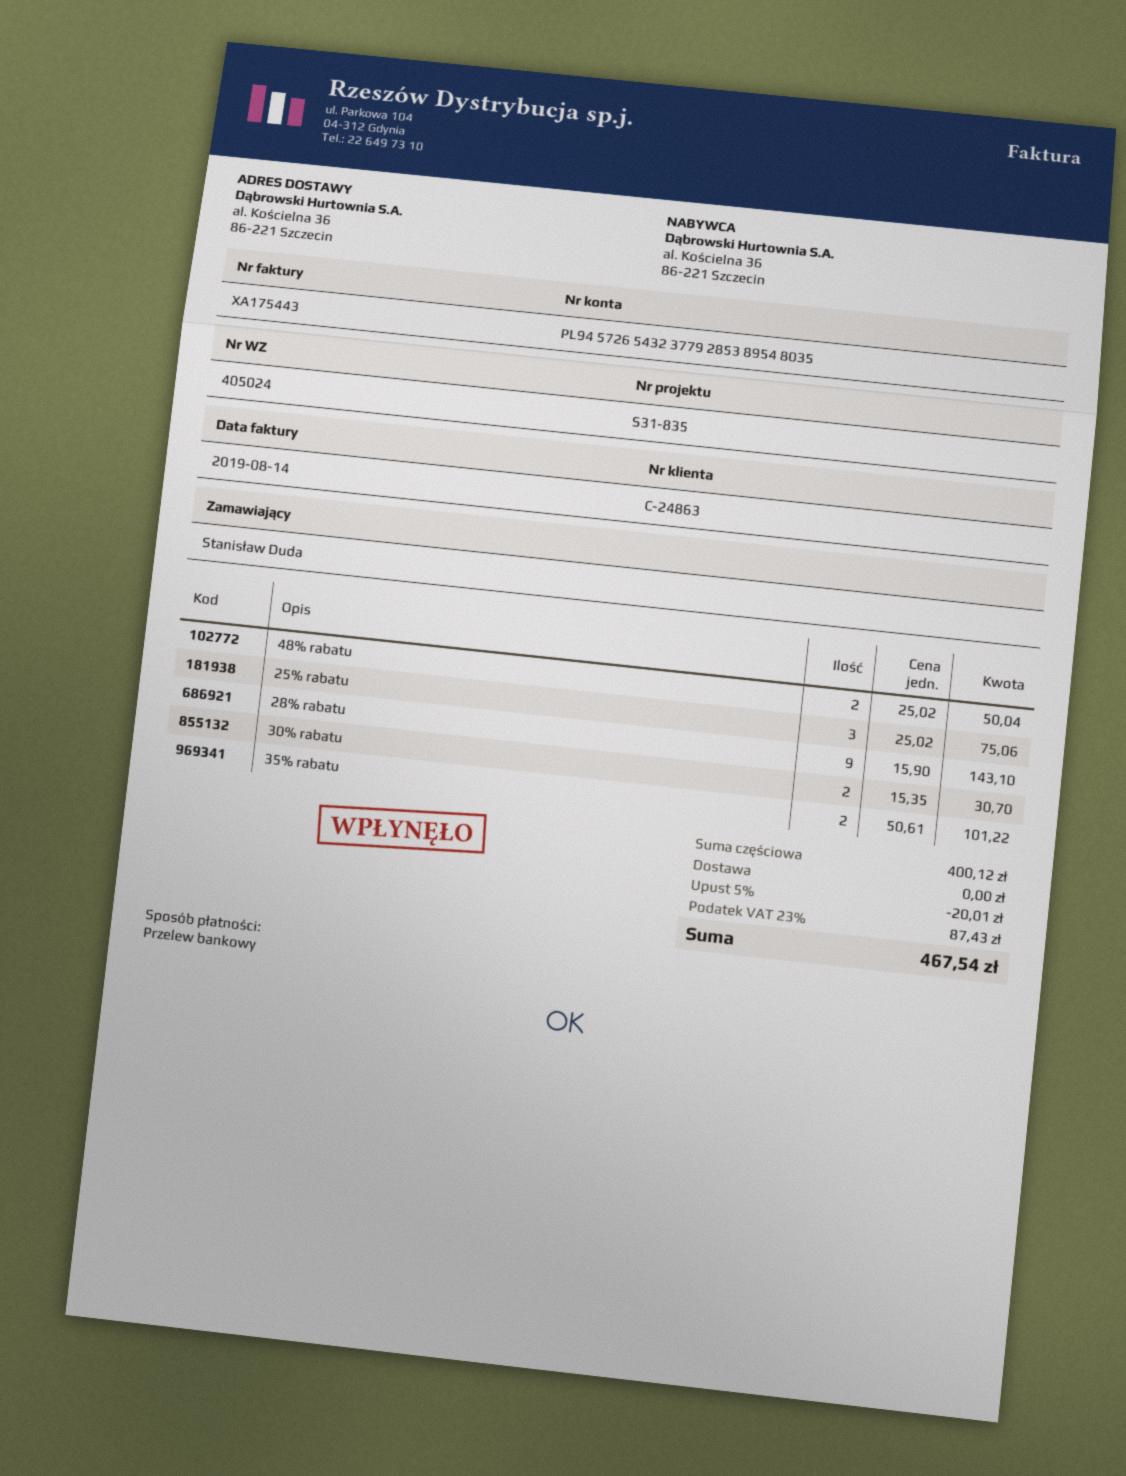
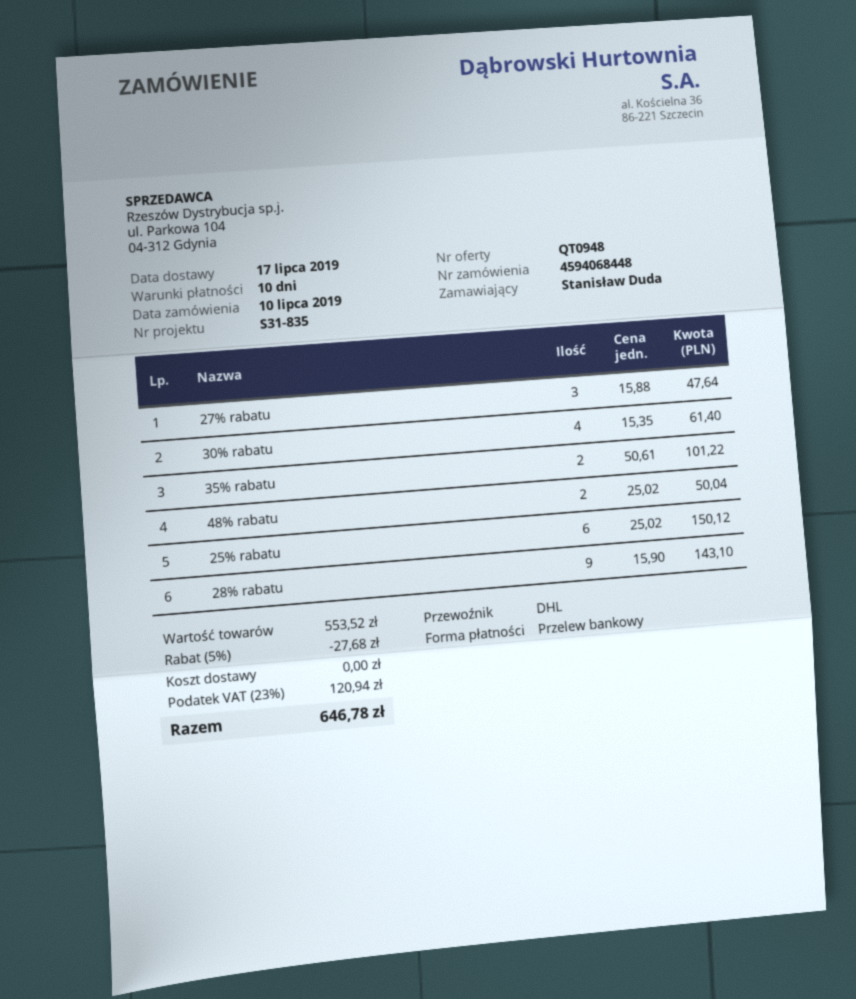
25% rabatu: 3 x 25.02 = 75.06 -> 6 x 25.02 = 150.12
30% rabatu: 2 x 15.35 = 30.70 -> 4 x 15.35 = 61.40
27% rabatu: none -> 3 x 15.88 = 47.64
subtotal: 400.12 -> 553.52
discount: 5% = 20.01 -> 5% = 27.68
tax: 23% = 87.43 -> 23% = 120.94
total: 467.54 -> 646.78

